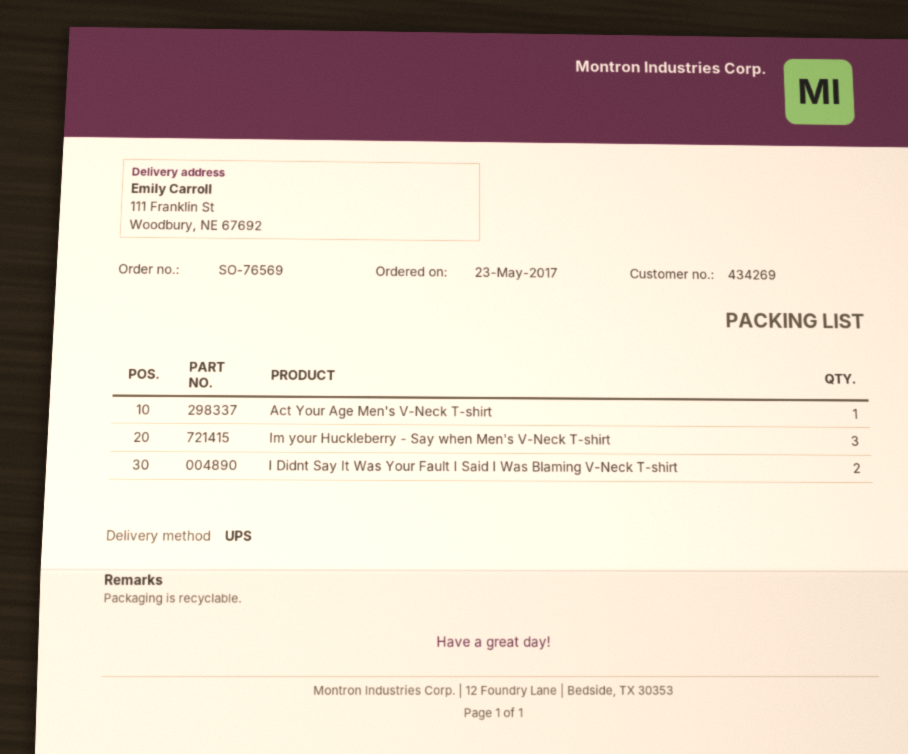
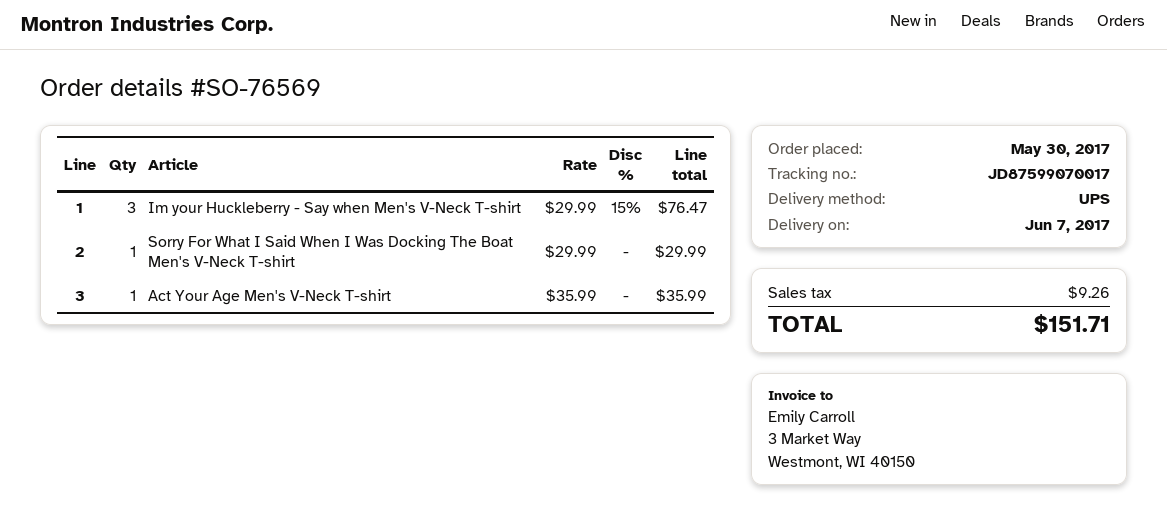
order date: 2017-05-23 -> 2017-05-30
I Didnt Say It Was Your Fault I Said I Was Blaming V-Neck T-shirt: 2 -> none
Sorry For What I Said When I Was Docking The Boat Men's V-Neck T-shirt: none -> 1

